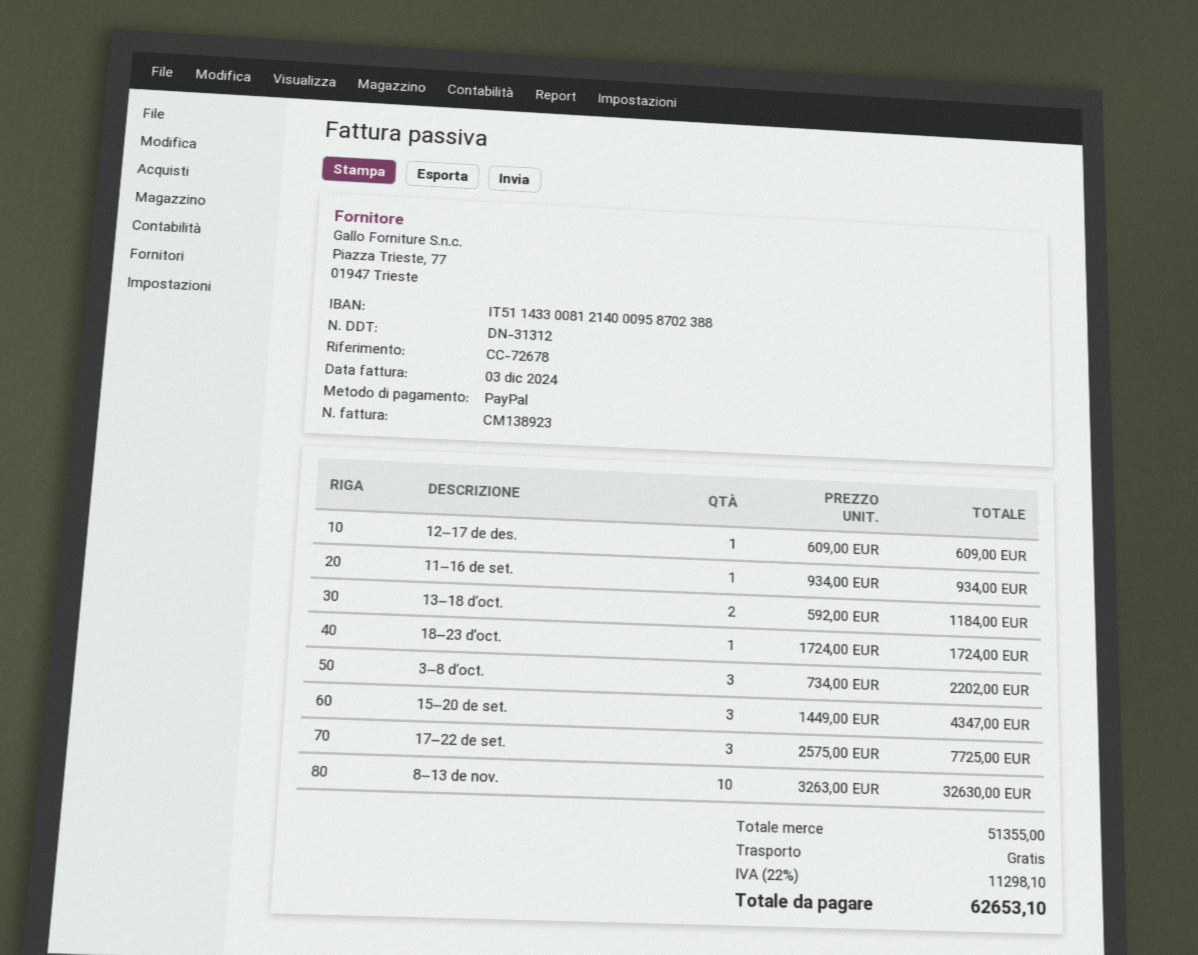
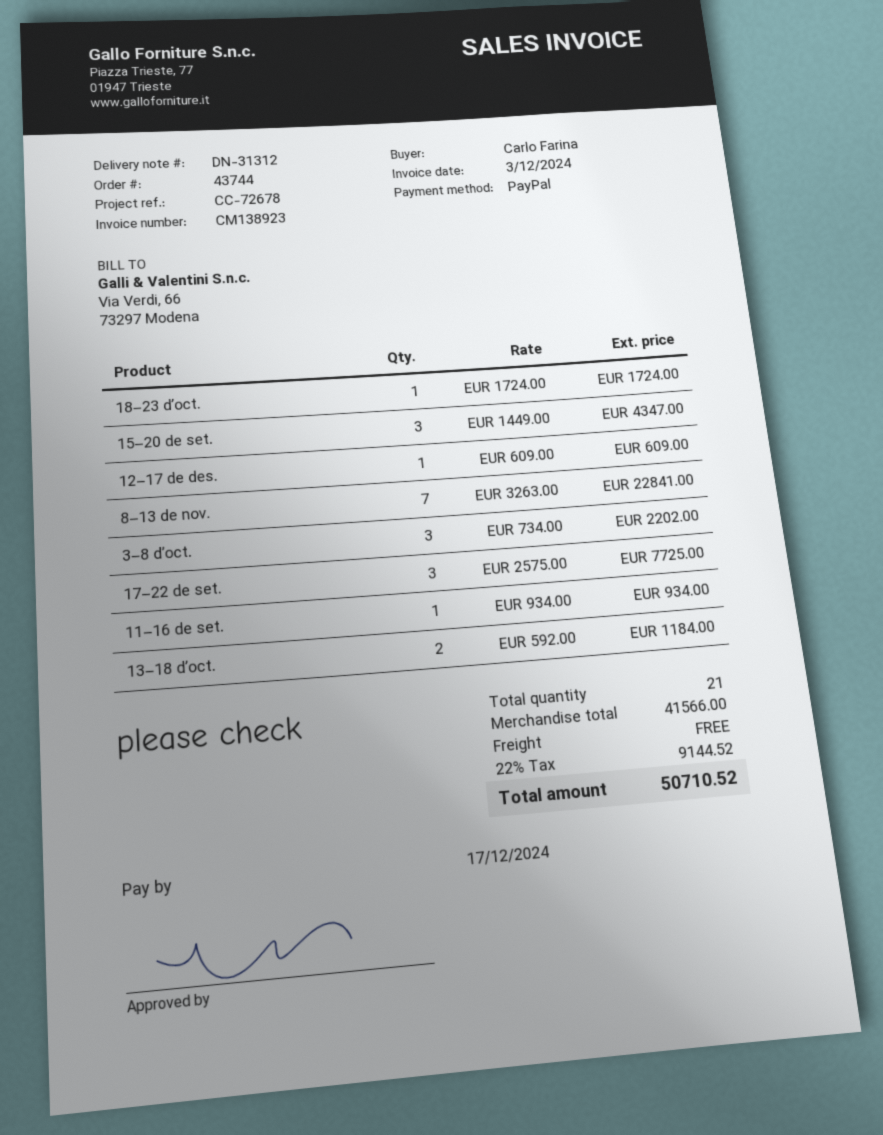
8–13 de nov.: 10 x 3263.00 = 32630.00 -> 7 x 3263.00 = 22841.00
subtotal: 51355.00 -> 41566.00
tax: 22% = 11298.10 -> 22% = 9144.52
total: 62653.10 -> 50710.52

